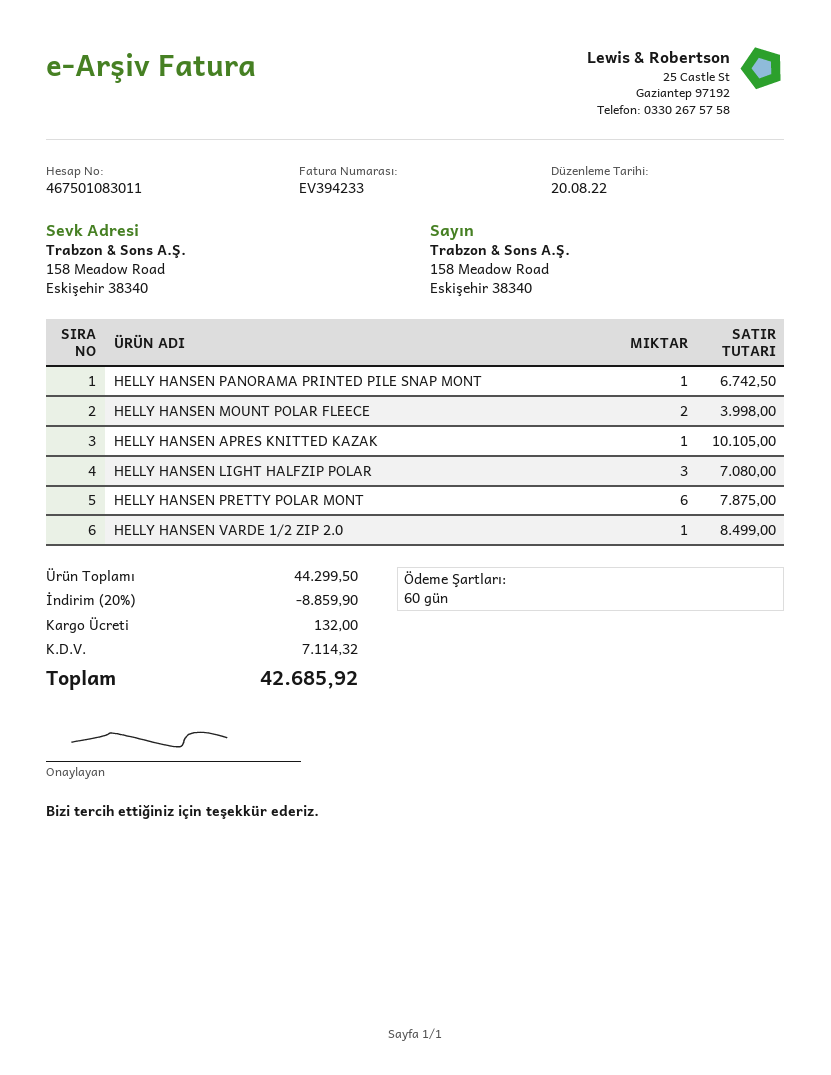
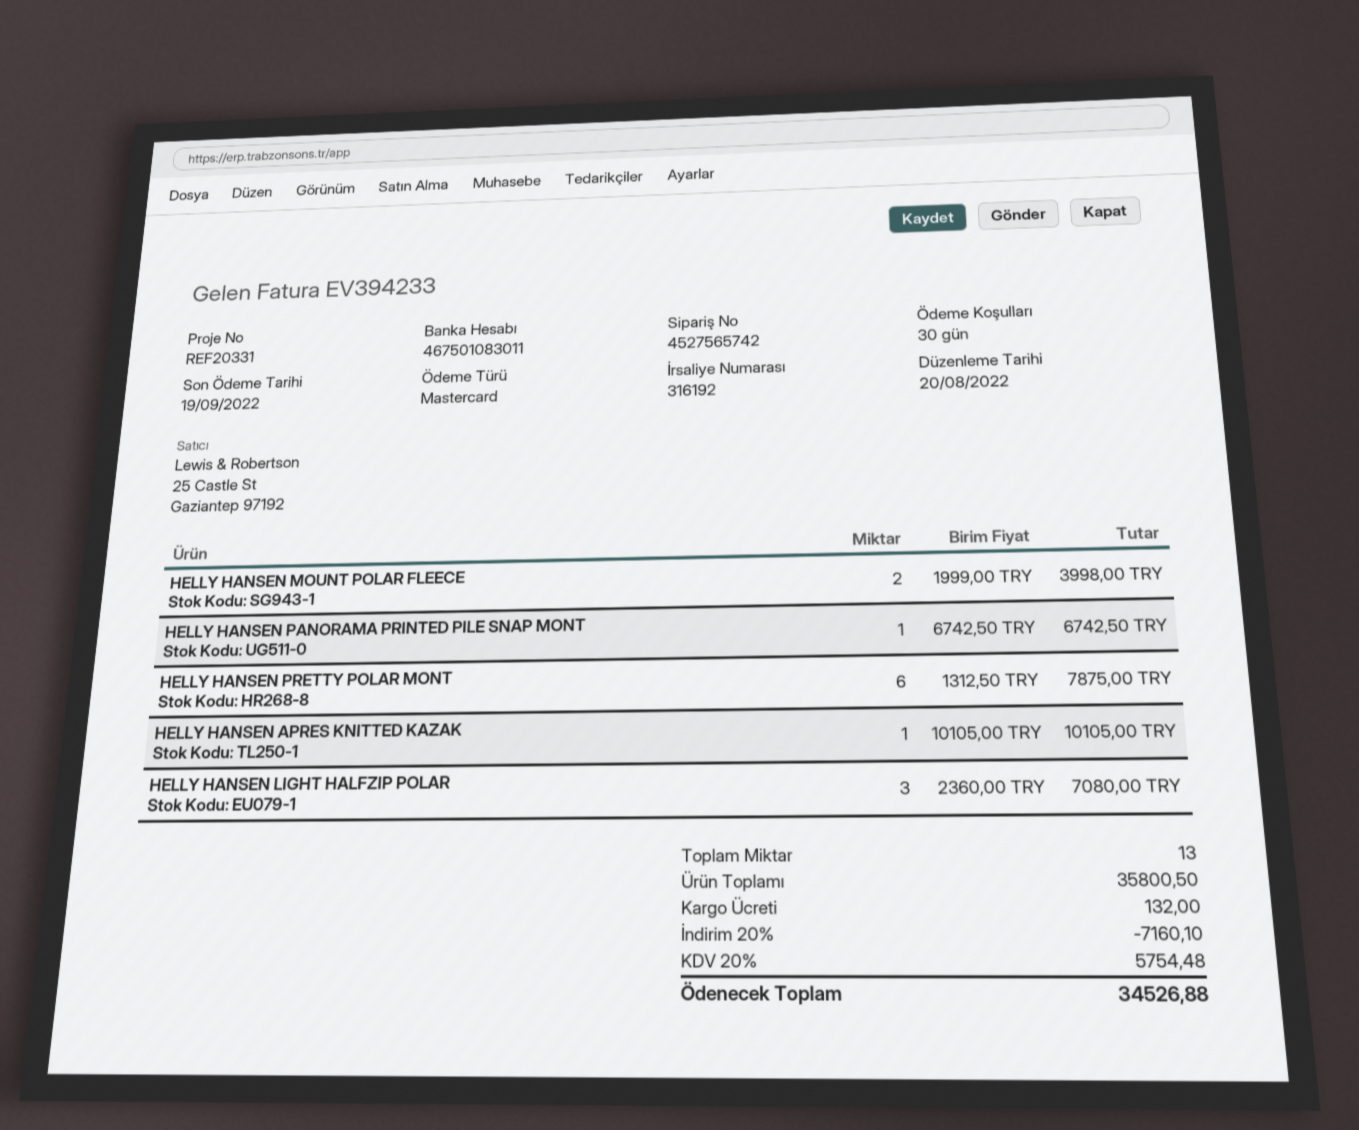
payment terms: 60 days -> 30 days
HELLY HANSEN VARDE 1/2 ZIP 2.0: 1 for 8499.00 -> none
subtotal: 44299.50 -> 35800.50
discount: 20% = 8859.90 -> 20% = 7160.10
tax: 7114.32 -> 5754.48
total: 42685.92 -> 34526.88

